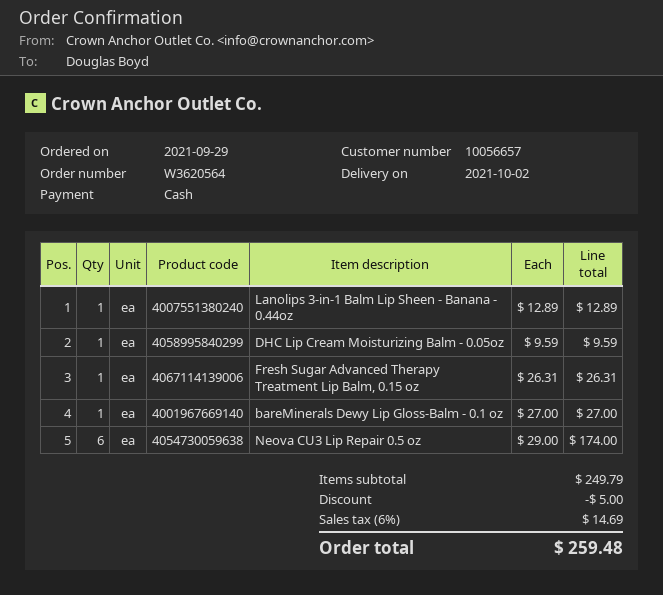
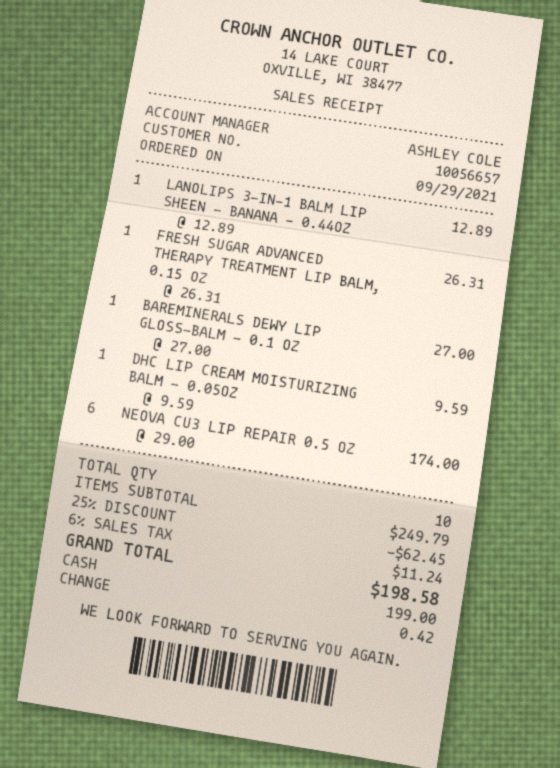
discount: 5.00 -> 62.45
tax: 6% = 14.69 -> 6% = 11.24
total: 259.48 -> 198.58

